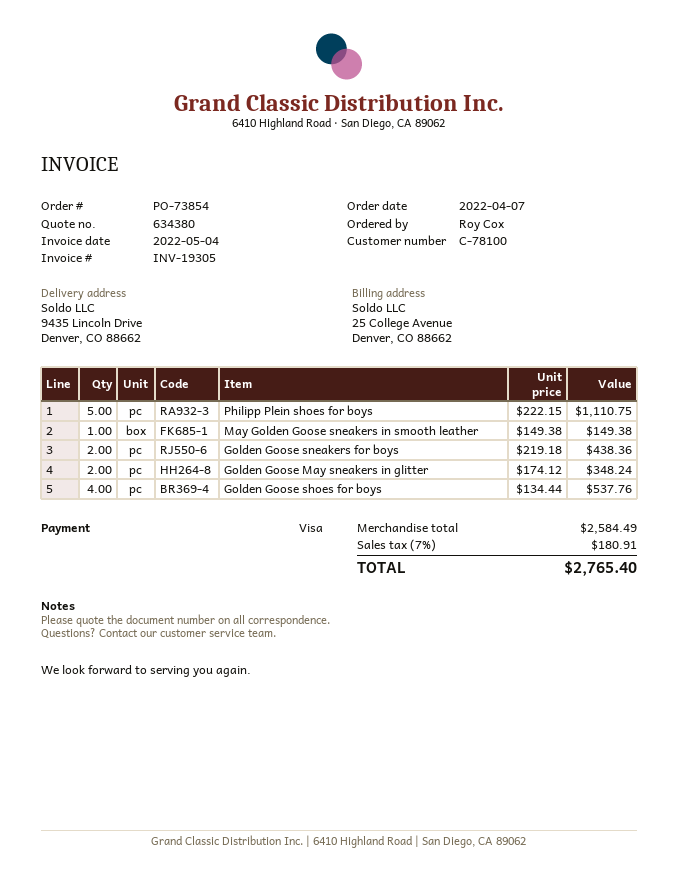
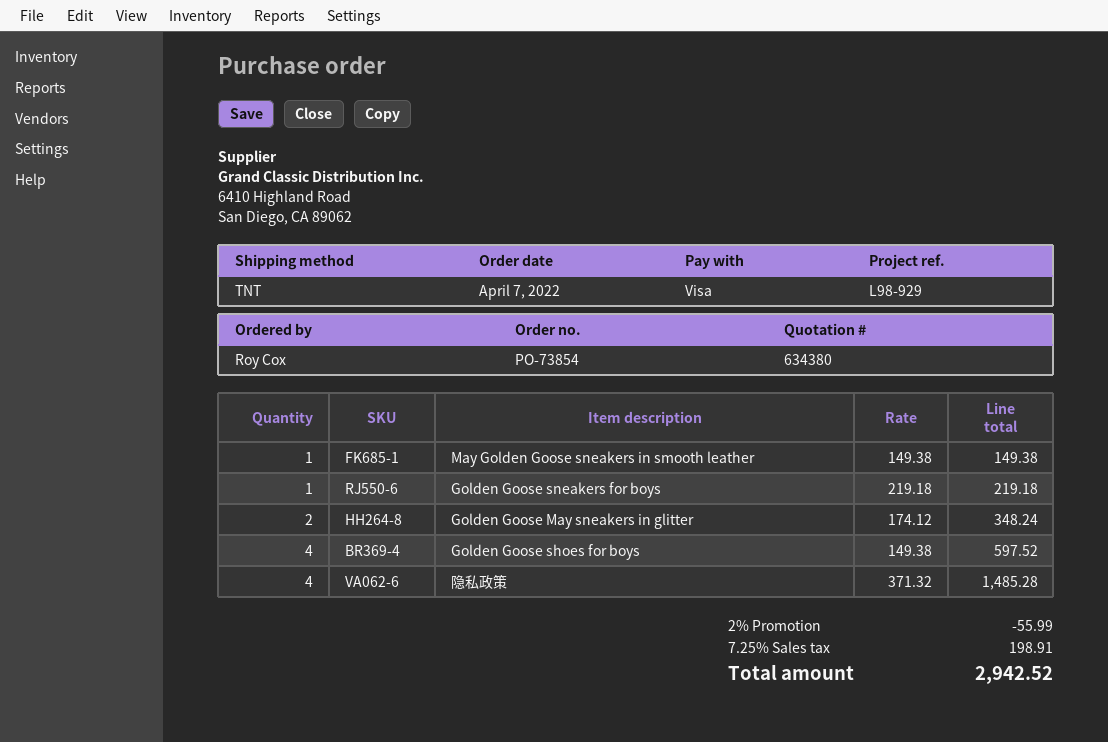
Philipp Plein shoes for boys: 5 x 222.15 = 1110.75 -> none
Golden Goose sneakers for boys: 2 x 219.18 = 438.36 -> 1 x 219.18 = 219.18
Golden Goose shoes for boys: 4 x 134.44 = 537.76 -> 4 x 149.38 = 597.52
隐私政策: none -> 4 x 371.32 = 1485.28
discount: none -> 2% = 55.99
tax: 7% = 180.91 -> 7.25% = 198.91
total: 2765.40 -> 2942.52

